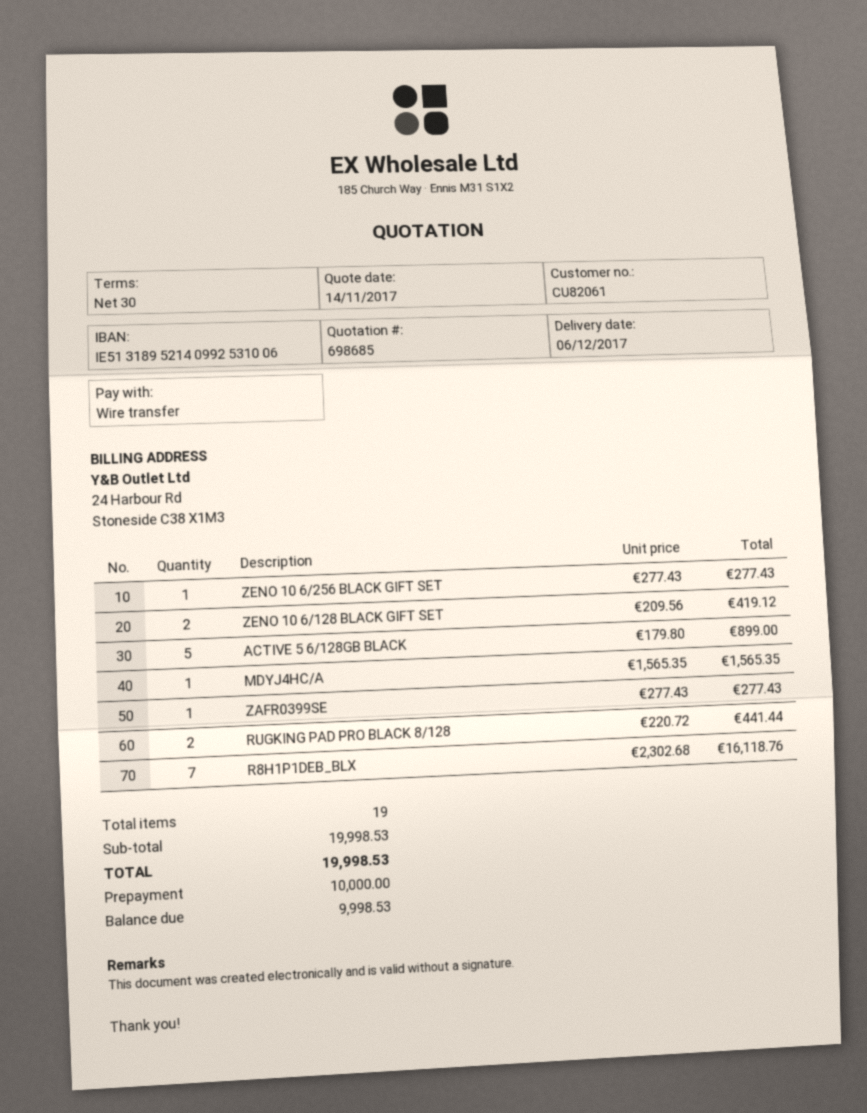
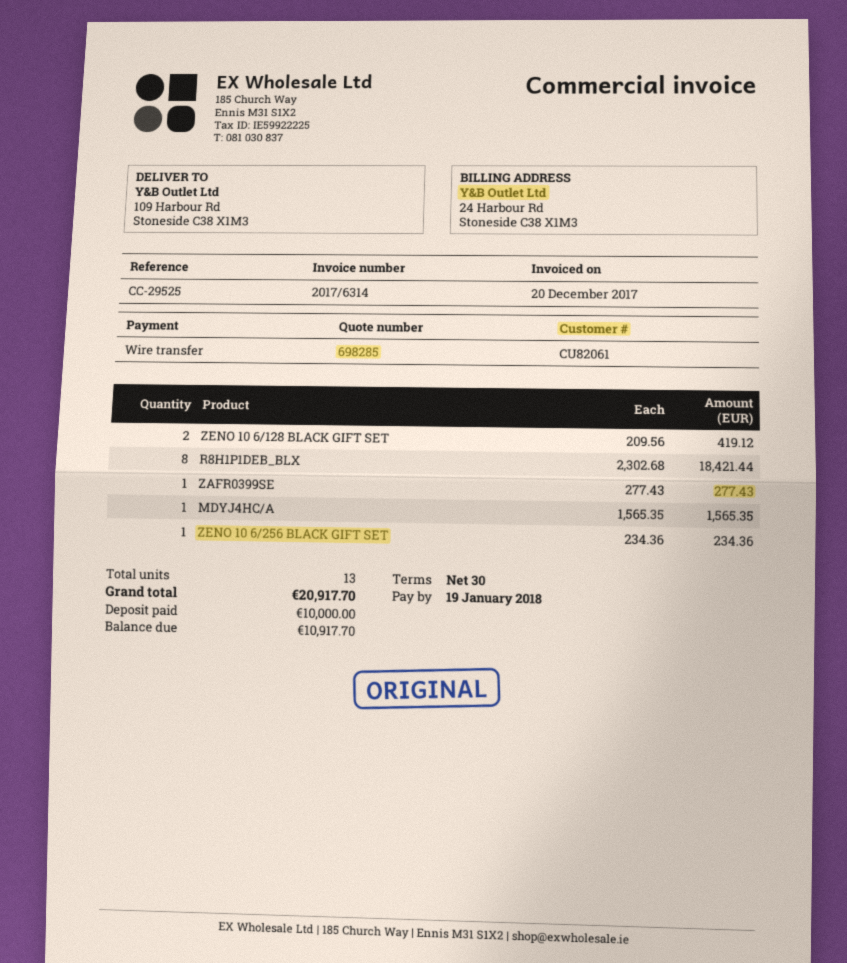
quote number: 698685 -> 698285
ZENO 10 6/256 BLACK GIFT SET: 1 x 277.43 = 277.43 -> 1 x 234.36 = 234.36
ACTIVE 5 6/128GB BLACK: 5 x 179.80 = 899.00 -> none
RUGKING PAD PRO BLACK 8/128: 2 x 220.72 = 441.44 -> none
R8H1P1DEB_BLX: 7 x 2302.68 = 16118.76 -> 8 x 2302.68 = 18421.44
total quantity: 19 -> 13
total: 19998.53 -> 20917.70
balance: 9998.53 -> 10917.70

